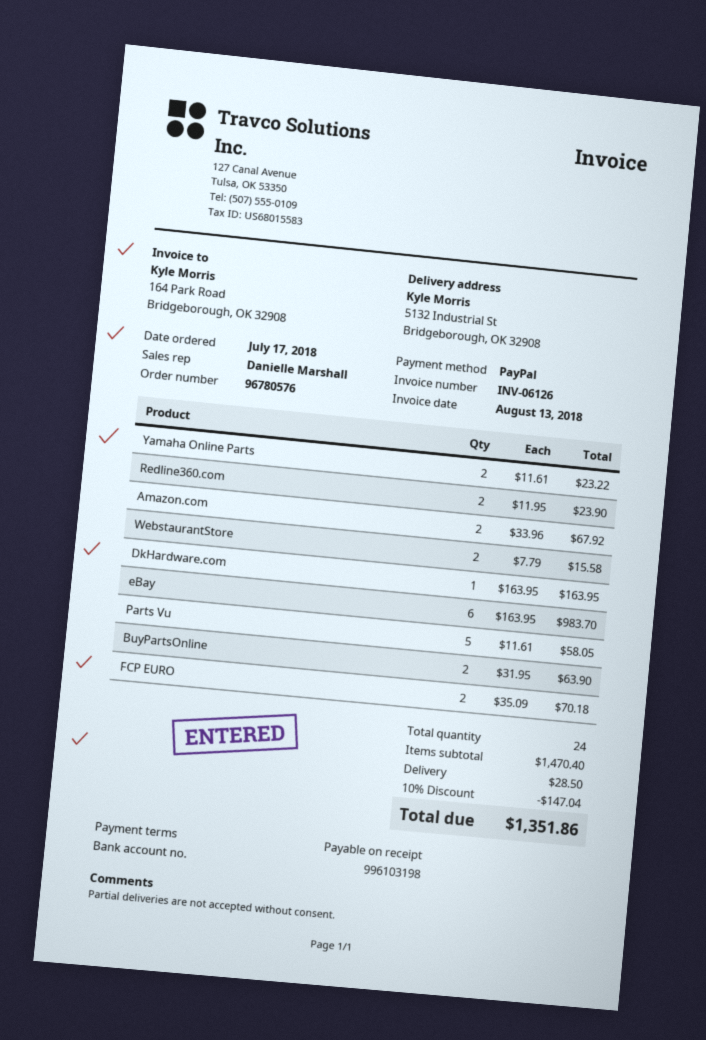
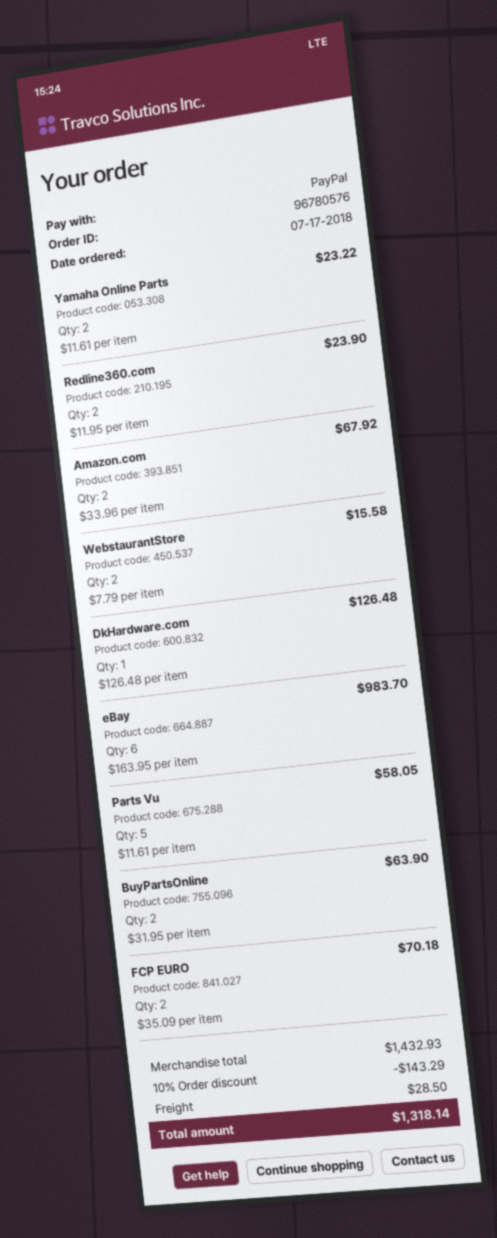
DkHardware.com: 1 x 163.95 = 163.95 -> 1 x 126.48 = 126.48
subtotal: 1470.40 -> 1432.93
discount: 10% = 147.04 -> 10% = 143.29
total: 1351.86 -> 1318.14

